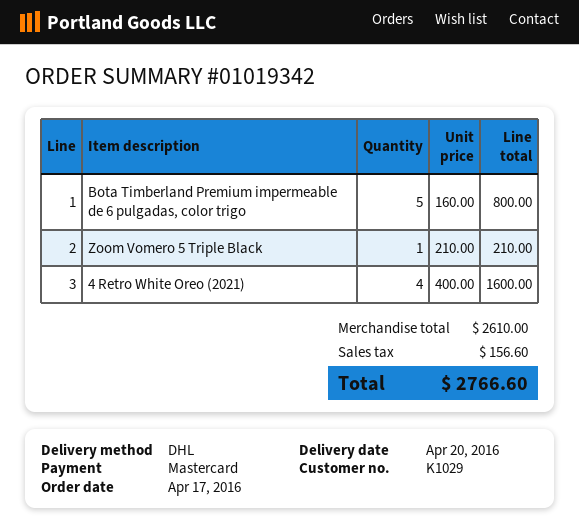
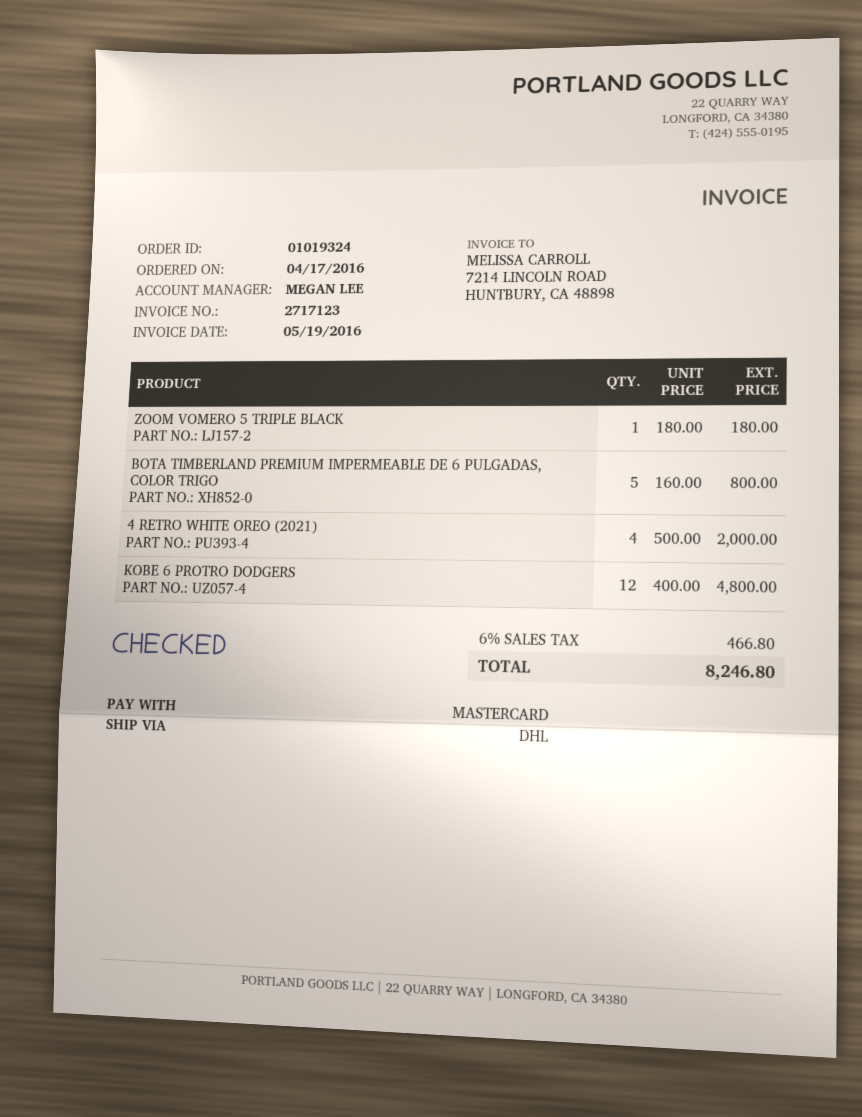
order number: 01019342 -> 01019324
Zoom Vomero 5 Triple Black: 1 x 210.00 = 210.00 -> 1 x 180.00 = 180.00
4 Retro White Oreo (2021): 4 x 400.00 = 1600.00 -> 4 x 500.00 = 2000.00
KOBE 6 PROTRO DODGERS: none -> 12 x 400.00 = 4800.00
tax: 156.60 -> 466.80
total: 2766.60 -> 8246.80

